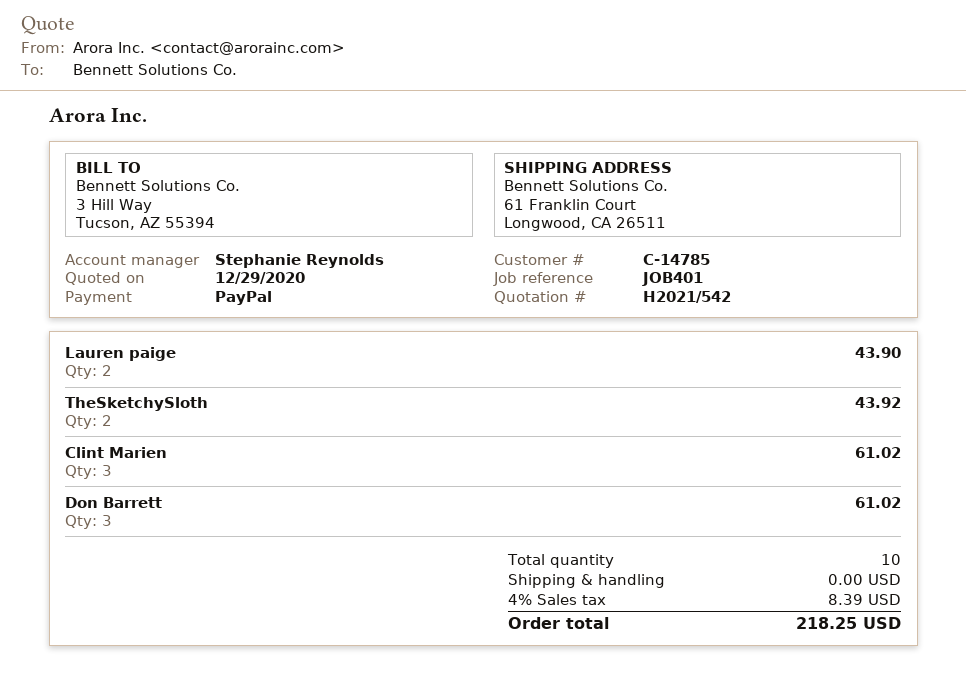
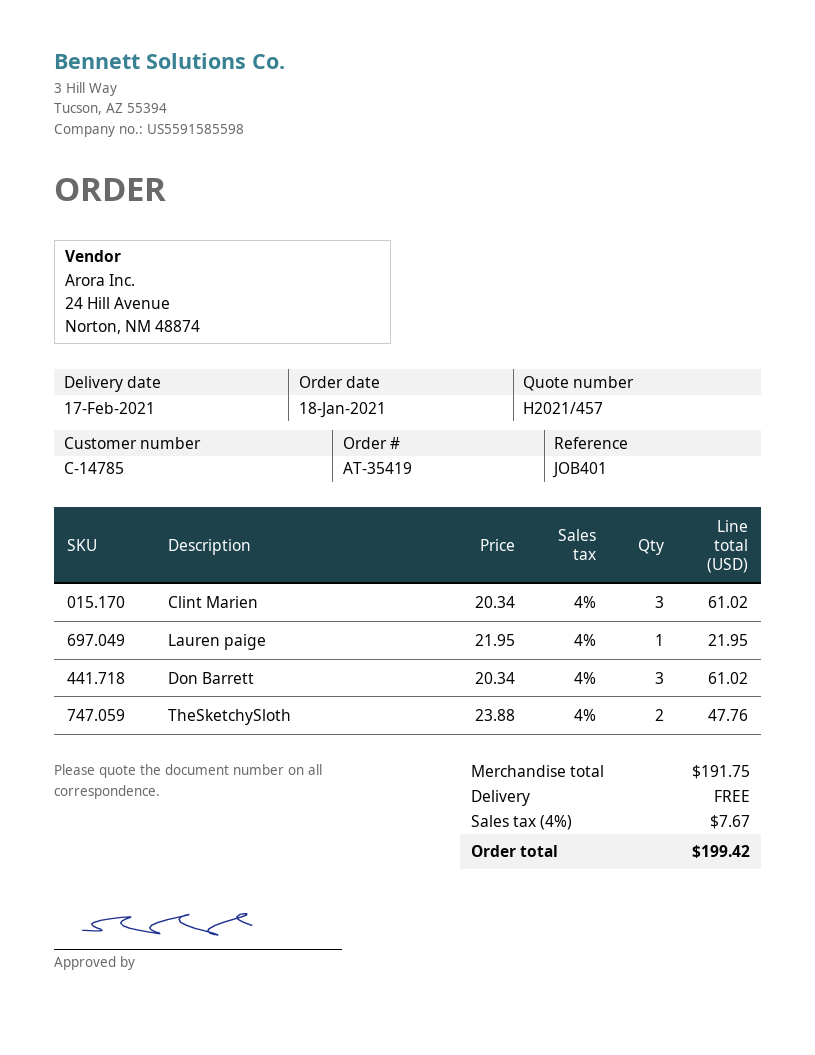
quote number: H2021/542 -> H2021/457
Lauren paige: 2 for 43.90 -> 1 for 21.95
TheSketchySloth: 2 for 43.92 -> 2 for 47.76
tax: 4% = 8.39 -> 4% = 7.67
total: 218.25 -> 199.42

